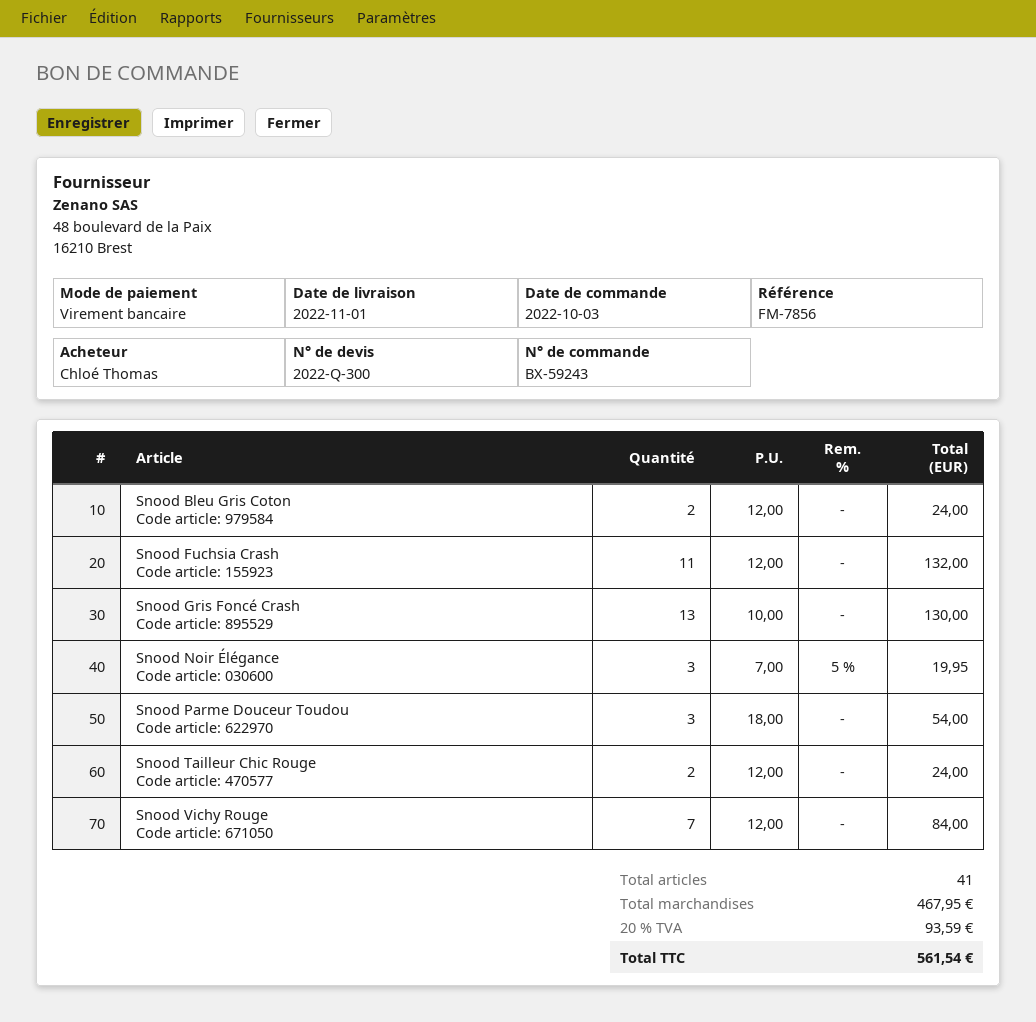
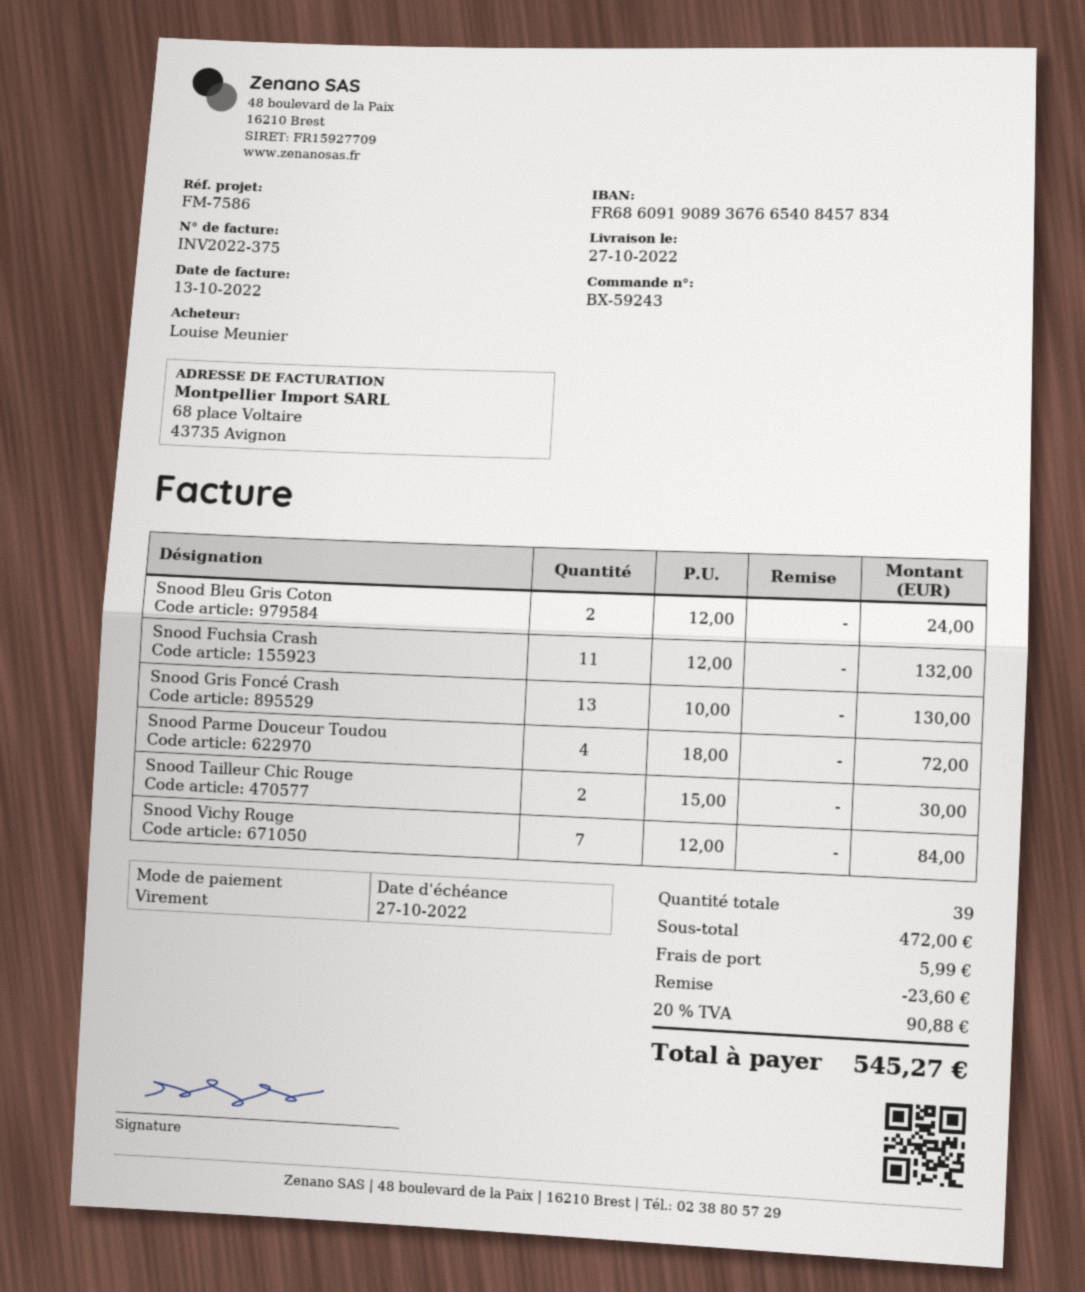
delivery date: 2022-11-01 -> 2022-10-27
reference: FM-7856 -> FM-7586
ordered by: Chloé Thomas -> Louise Meunier
Snood Noir Élégance: 3 x 7.00 - 5% = 19.95 -> none
Snood Parme Douceur Toudou: 3 x 18.00 = 54.00 -> 4 x 18.00 = 72.00
Snood Tailleur Chic Rouge: 2 x 12.00 = 24.00 -> 2 x 15.00 = 30.00
total quantity: 41 -> 39
subtotal: 467.95 -> 472.00
discount: none -> 23.60
shipping: none -> 5.99
tax: 20% = 93.59 -> 20% = 90.88
total: 561.54 -> 545.27

